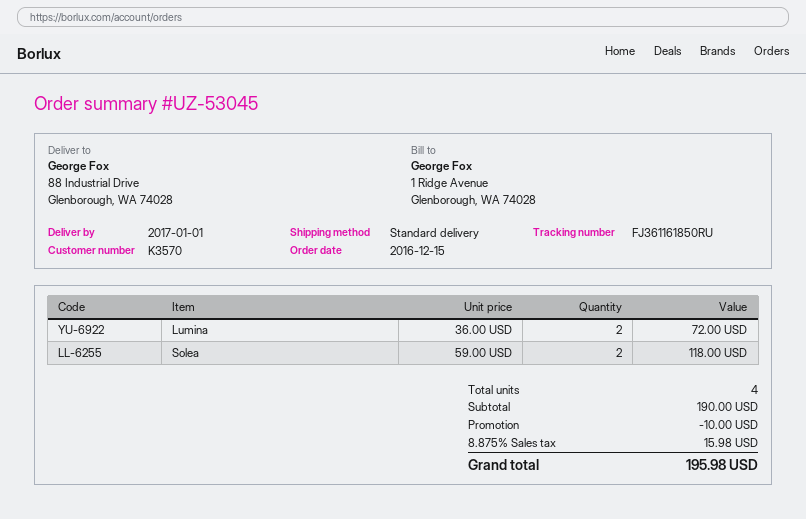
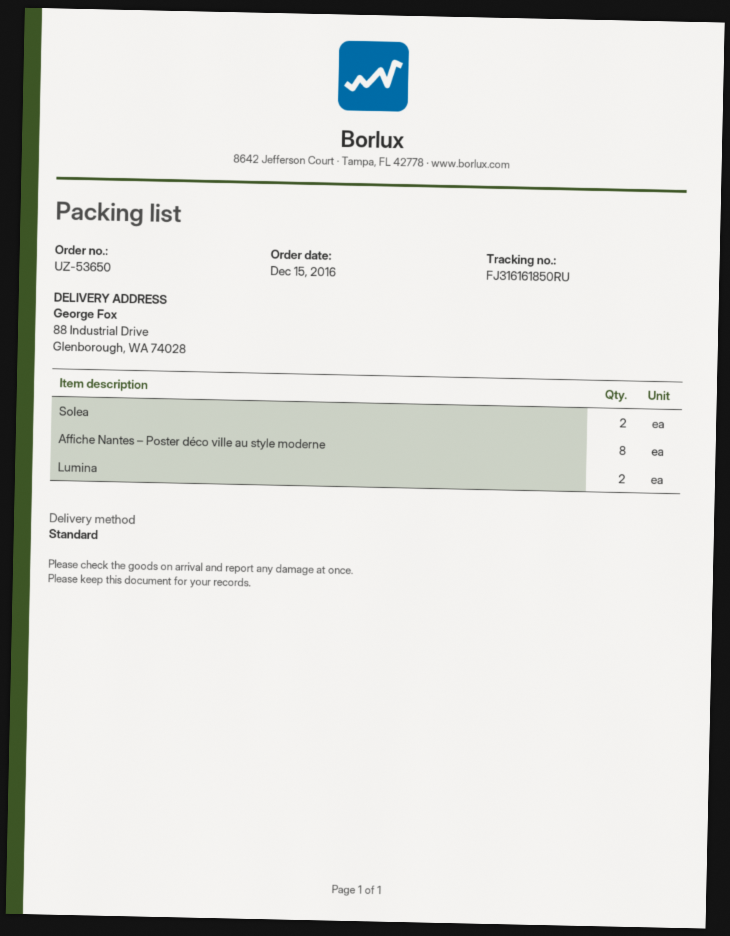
order number: UZ-53045 -> UZ-53650
tracking number: FJ361161850RU -> FJ316161850RU
Affiche Nantes – Poster déco ville au style moderne: none -> 8

